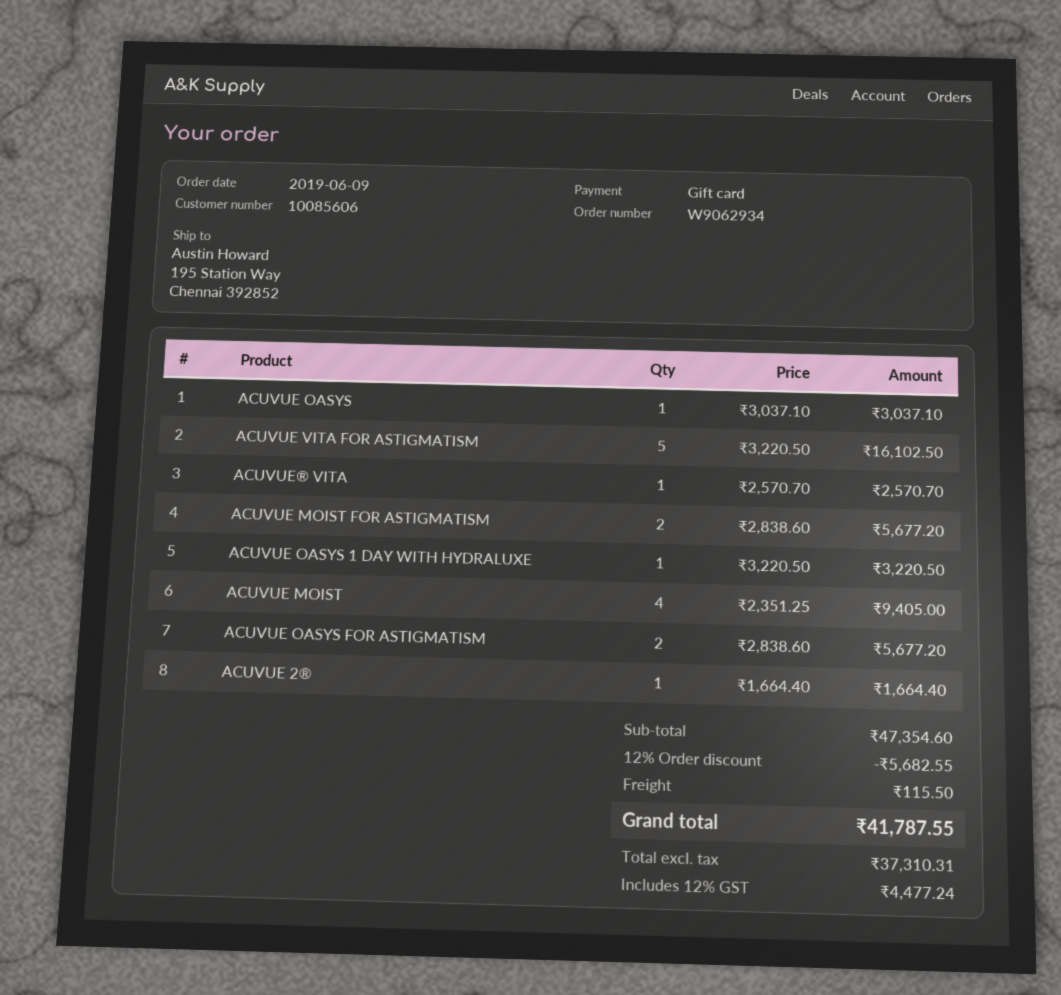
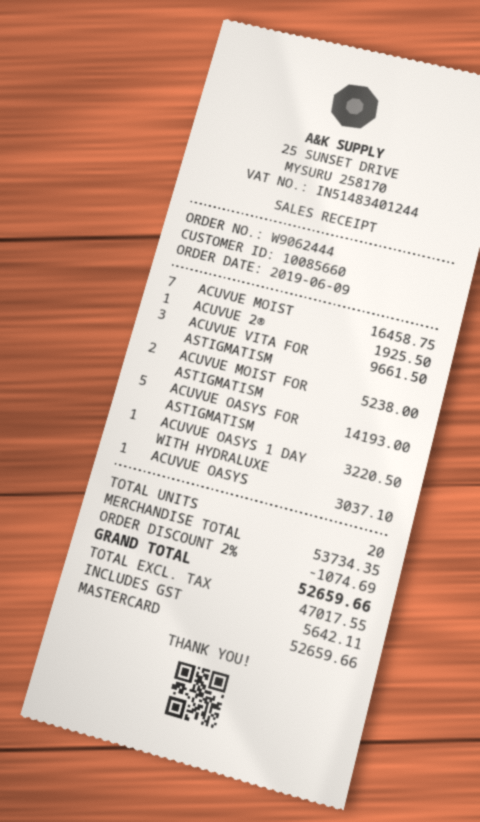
order number: W9062934 -> W9062444
customer number: 10085606 -> 10085660
payment method: gift card -> Mastercard
ACUVUE VITA FOR ASTIGMATISM: 5 for 16102.50 -> 3 for 9661.50
ACUVUE® VITA: 1 for 2570.70 -> none
ACUVUE MOIST FOR ASTIGMATISM: 2 for 5677.20 -> 2 for 5238.00
ACUVUE MOIST: 4 for 9405.00 -> 7 for 16458.75
ACUVUE OASYS FOR ASTIGMATISM: 2 for 5677.20 -> 5 for 14193.00
ACUVUE 2®: 1 for 1664.40 -> 1 for 1925.50
subtotal: 47354.60 -> 53734.35
discount: 12% = 5682.55 -> 2% = 1074.69
shipping: 115.50 -> none
net: 37310.31 -> 47017.55
tax: 4477.24 -> 5642.11
total: 41787.55 -> 52659.66

